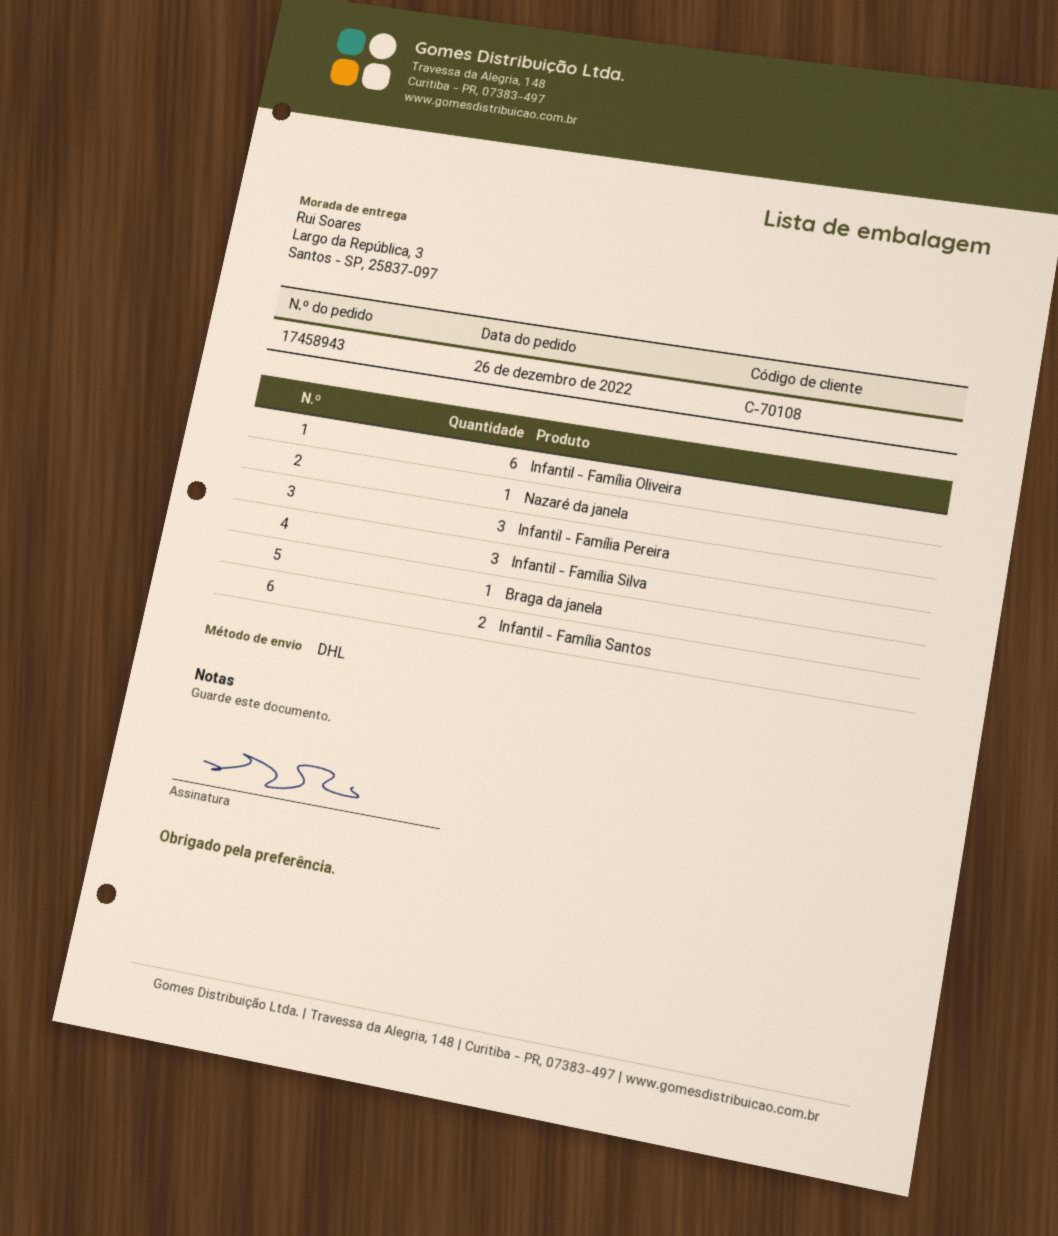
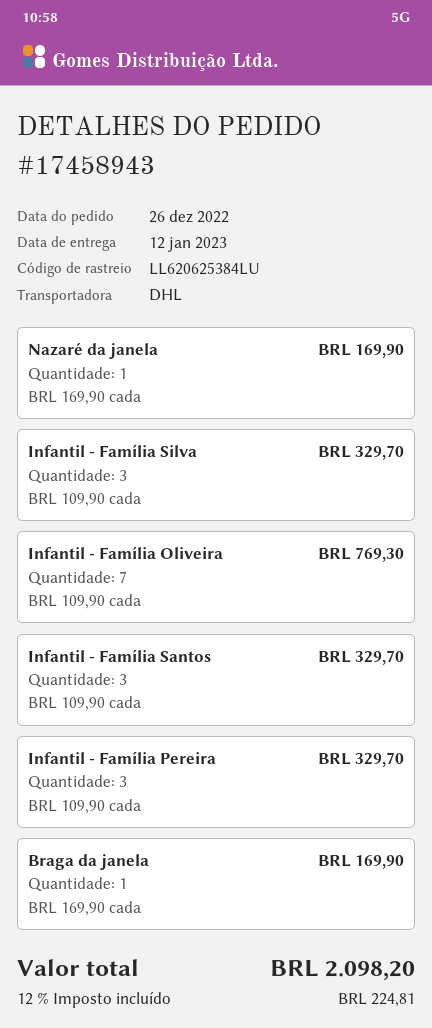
Infantil - Família Oliveira: 6 -> 7
Infantil - Família Santos: 2 -> 3

